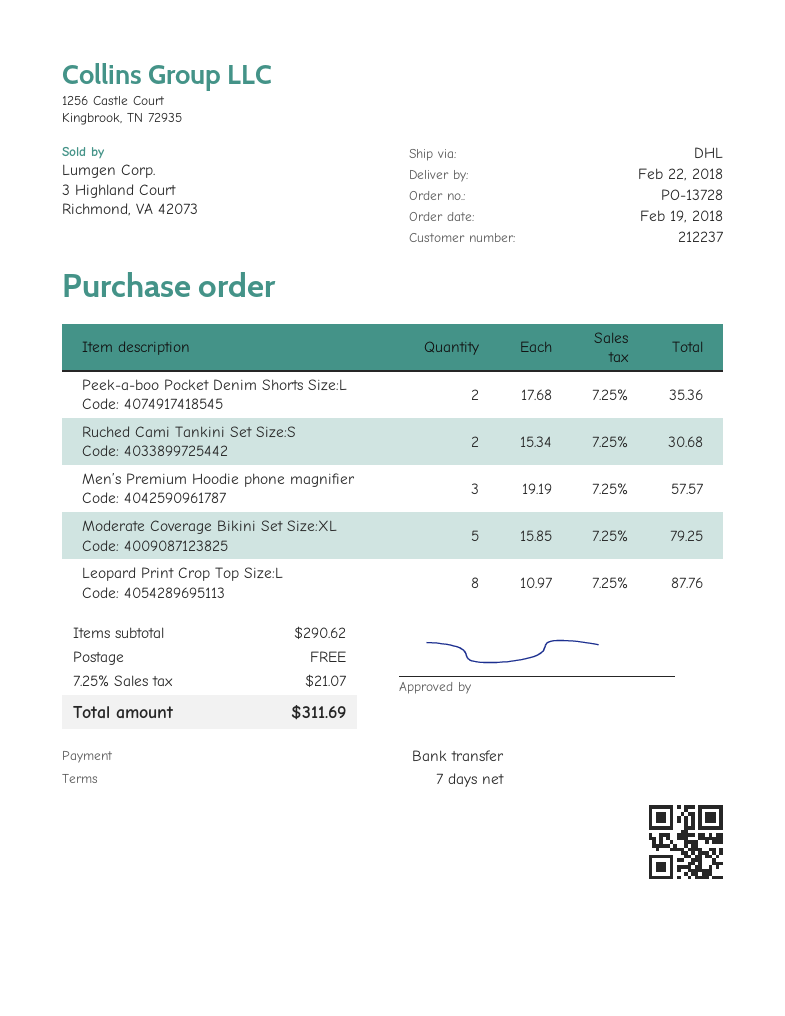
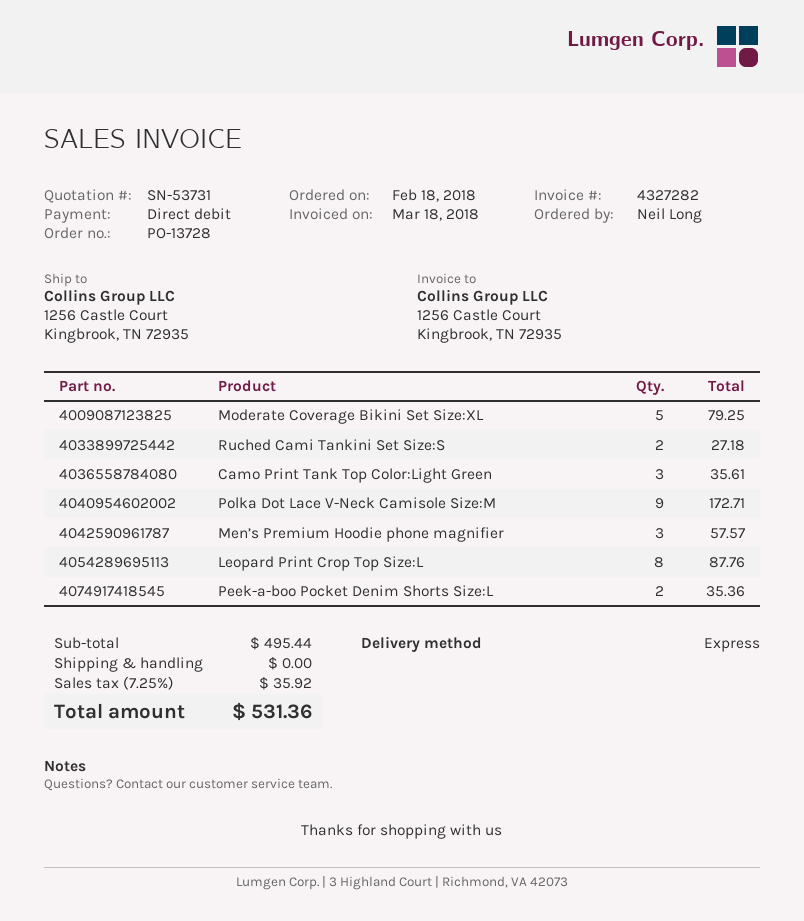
order date: 2018-02-19 -> 2018-02-18
payment method: bank transfer -> direct debit
shipping method: DHL -> express
Ruched Cami Tankini Set Size:S: 2 for 30.68 -> 2 for 27.18
Camo Print Tank Top Color:Light Green: none -> 3 for 35.61
Polka Dot Lace V-Neck Camisole Size:M: none -> 9 for 172.71
subtotal: 290.62 -> 495.44
tax: 7.25% = 21.07 -> 7.25% = 35.92
total: 311.69 -> 531.36

